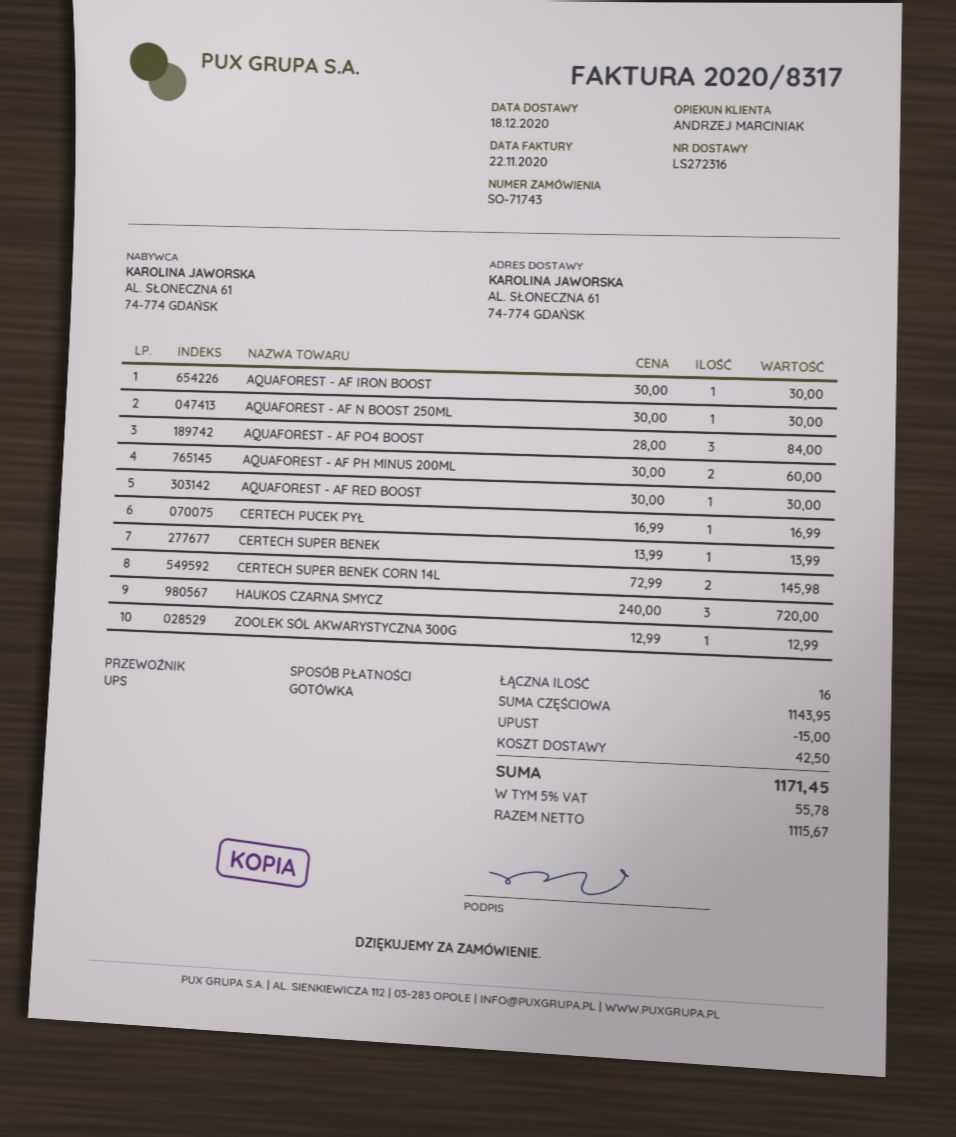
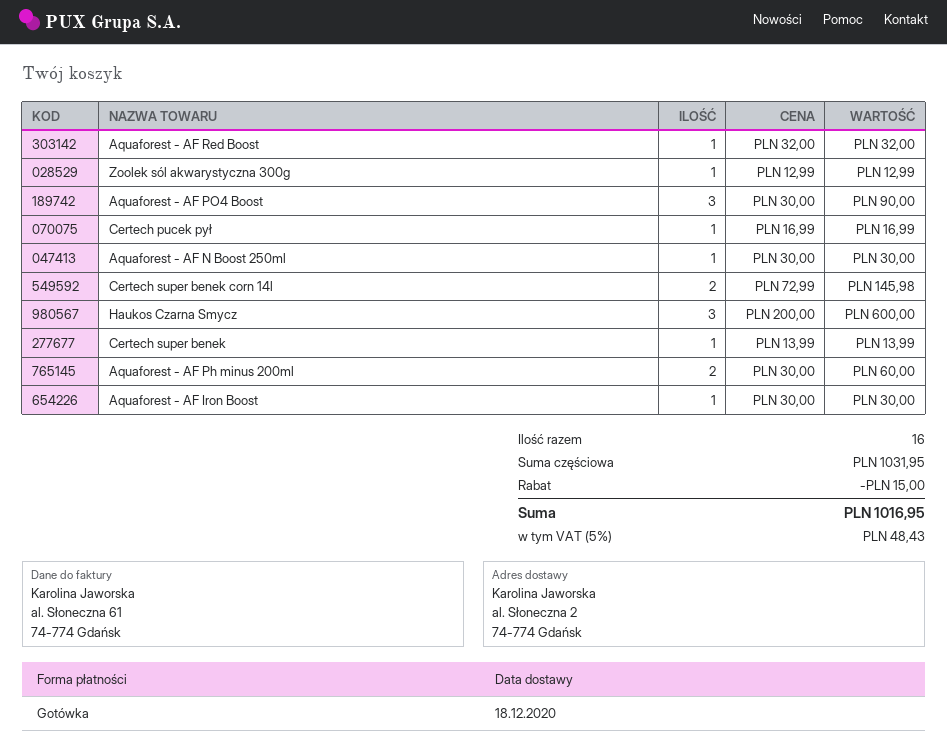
ship to: AL. SŁONECZNA 61, 74-774 GDAŃSK -> al. Słoneczna 2, 74-774 Gdańsk
AQUAFOREST - AF PO4 BOOST: 3 x 28.00 = 84.00 -> 3 x 30.00 = 90.00
AQUAFOREST - AF RED BOOST: 1 x 30.00 = 30.00 -> 1 x 32.00 = 32.00
HAUKOS CZARNA SMYCZ: 3 x 240.00 = 720.00 -> 3 x 200.00 = 600.00
subtotal: 1143.95 -> 1031.95
shipping: 42.50 -> none
tax: 5% = 55.78 -> 5% = 48.43
total: 1171.45 -> 1016.95

